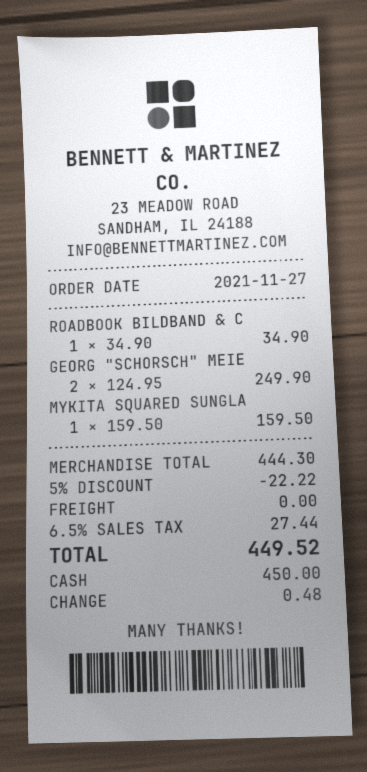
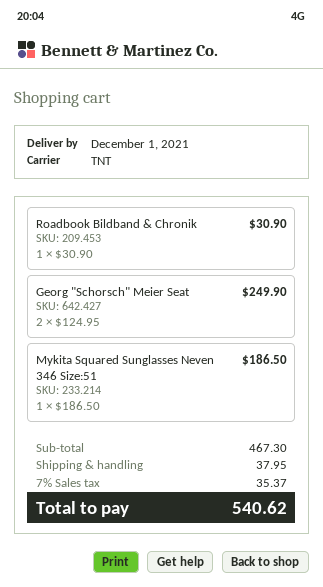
ROADBOOK BILDBAND & C: 1 x 34.90 = 34.90 -> 1 x 30.90 = 30.90
MYKITA SQUARED SUNGLA: 1 x 159.50 = 159.50 -> 1 x 186.50 = 186.50
subtotal: 444.30 -> 467.30
discount: 5% = 22.22 -> none
shipping: 0.00 -> 37.95
tax: 6.5% = 27.44 -> 7% = 35.37
total: 449.52 -> 540.62

